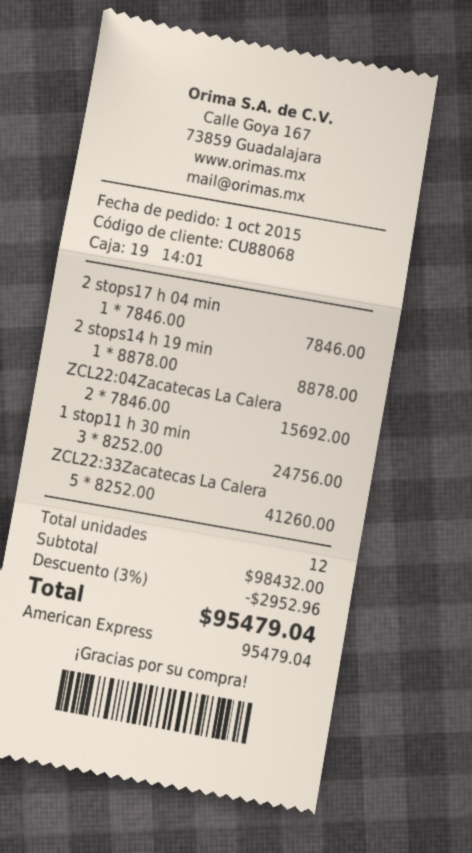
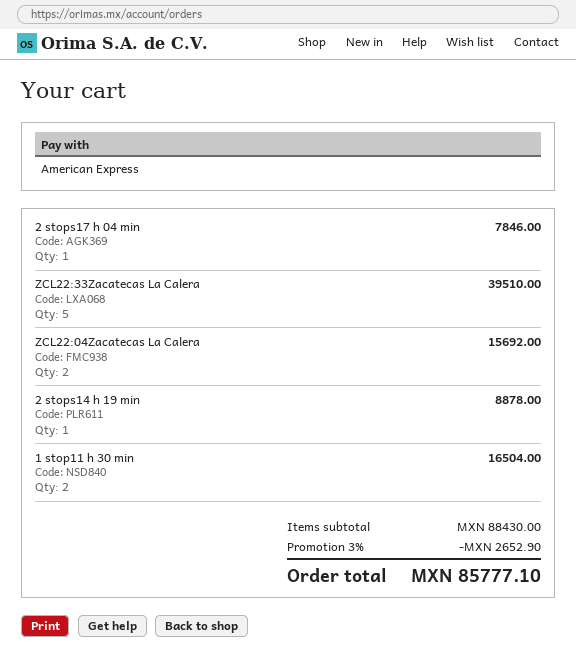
1 stop11 h 30 min: 3 for 24756.00 -> 2 for 16504.00
ZCL22:33Zacatecas La Calera: 5 for 41260.00 -> 5 for 39510.00
subtotal: 98432.00 -> 88430.00
discount: 3% = 2952.96 -> 3% = 2652.90
total: 95479.04 -> 85777.10

